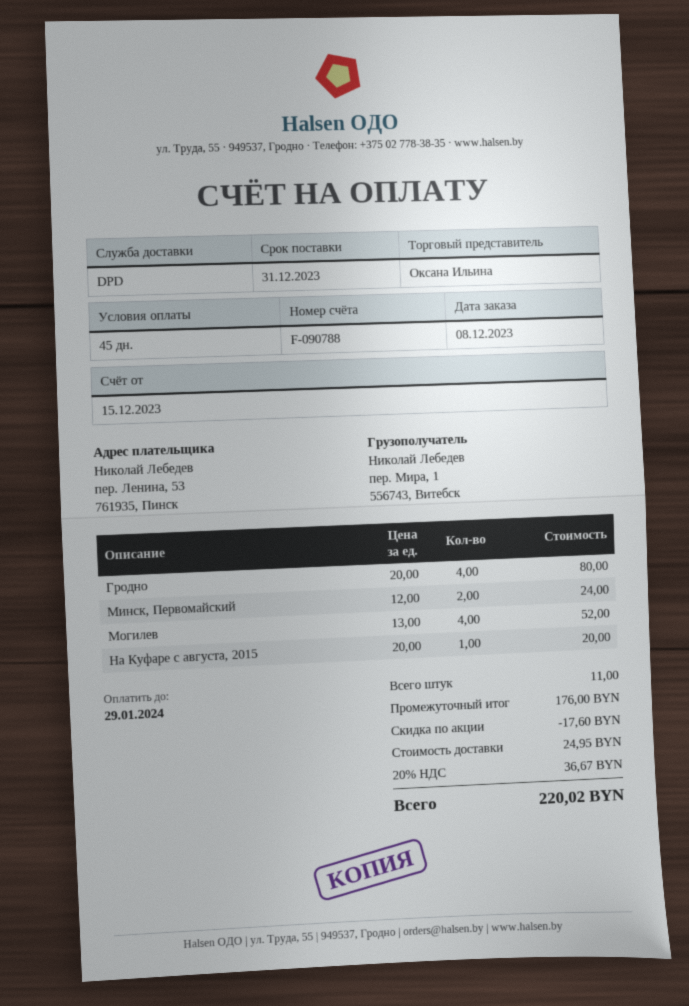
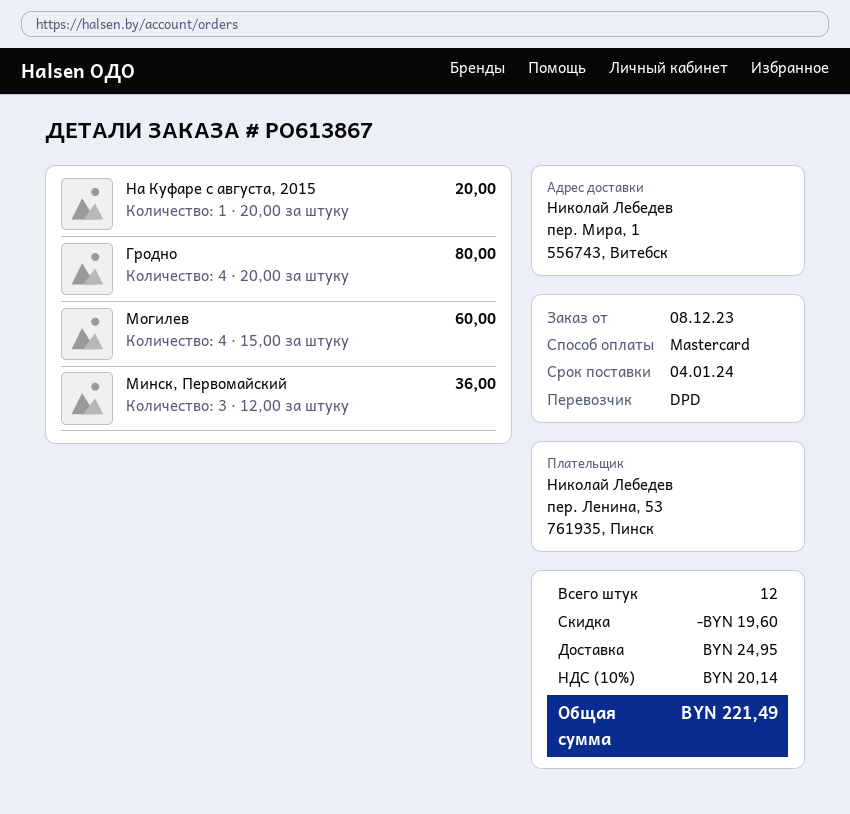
delivery date: 2023-12-31 -> 2024-01-04
Минск, Первомайский: 2 x 12.00 = 24.00 -> 3 x 12.00 = 36.00
Могилев: 4 x 13.00 = 52.00 -> 4 x 15.00 = 60.00
total quantity: 11 -> 12
discount: 17.60 -> 19.60
tax: 20% = 36.67 -> 10% = 20.14
total: 220.02 -> 221.49

